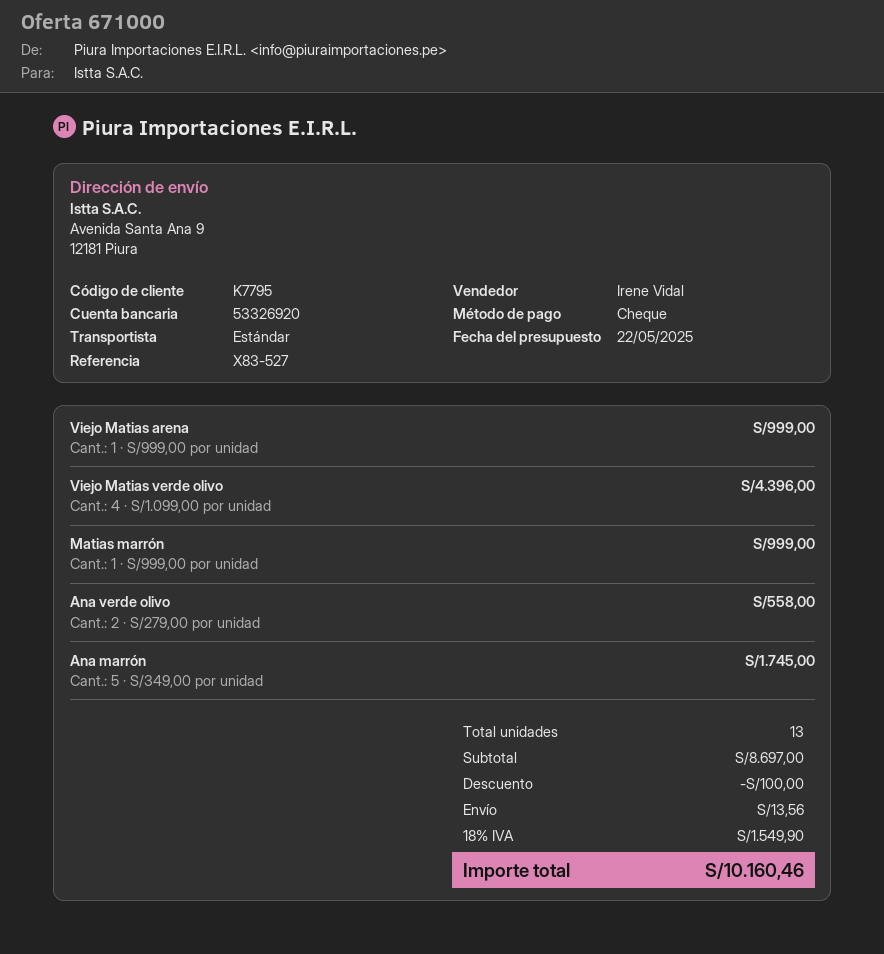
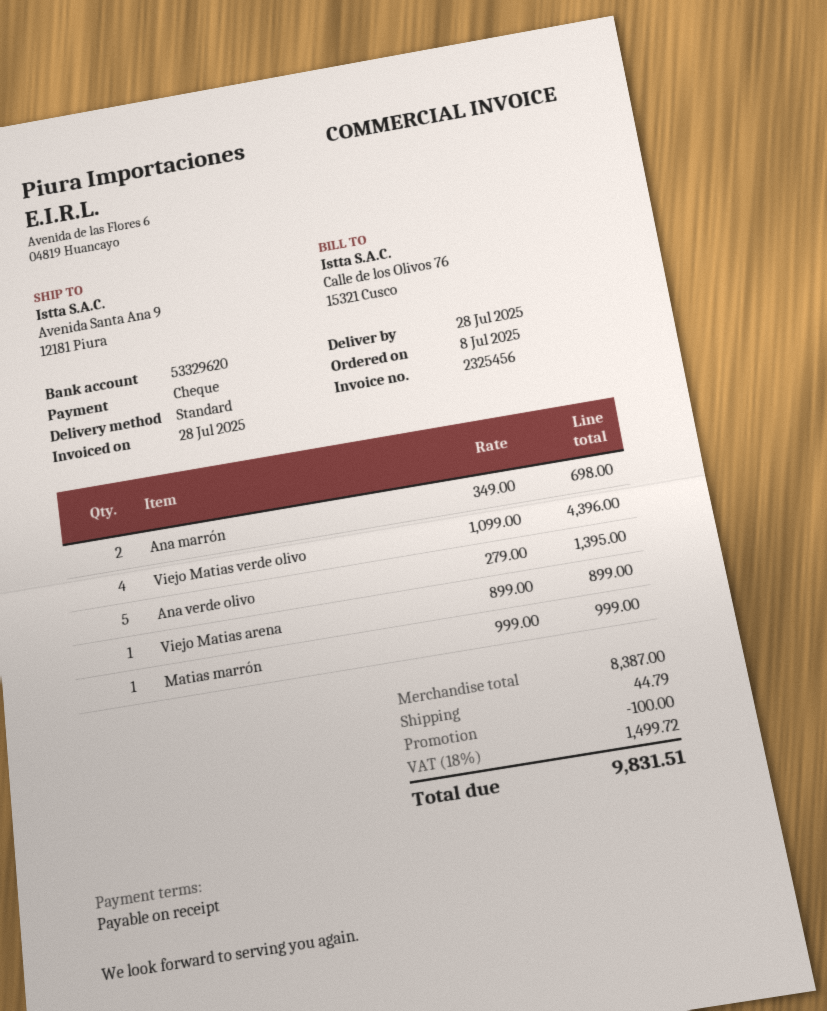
bank account: 53326920 -> 53329620
Viejo Matias arena: 1 x 999.00 = 999.00 -> 1 x 899.00 = 899.00
Ana verde olivo: 2 x 279.00 = 558.00 -> 5 x 279.00 = 1395.00
Ana marrón: 5 x 349.00 = 1745.00 -> 2 x 349.00 = 698.00
subtotal: 8697.00 -> 8387.00
shipping: 13.56 -> 44.79
tax: 18% = 1549.90 -> 18% = 1499.72
total: 10160.46 -> 9831.51

